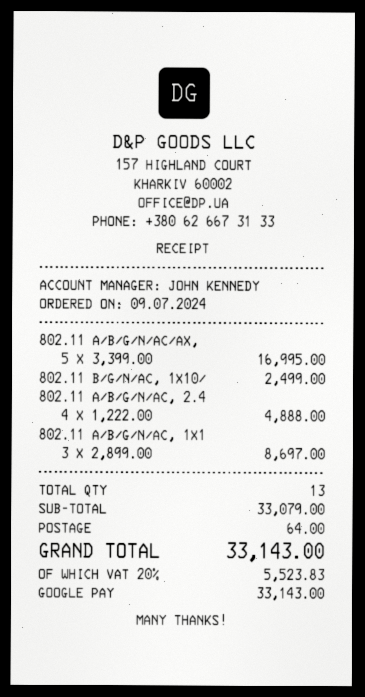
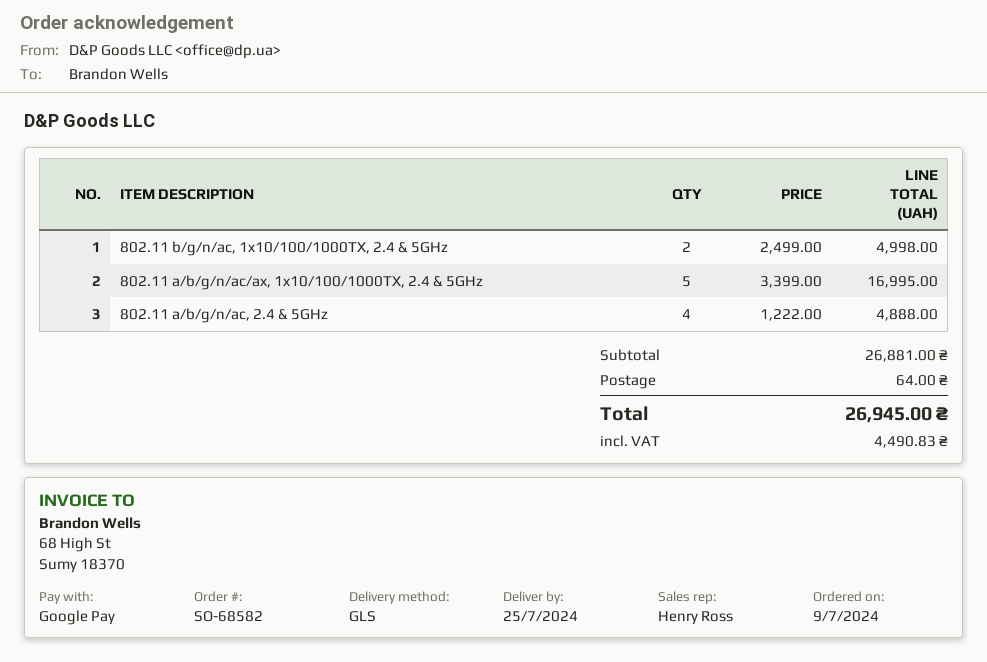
sales rep: JOHN KENNEDY -> Henry Ross
802.11 B/G/N/AC, 1X10/: 1 x 2499.00 = 2499.00 -> 2 x 2499.00 = 4998.00
802.11 A/B/G/N/AC, 1X1: 3 x 2899.00 = 8697.00 -> none
subtotal: 33079.00 -> 26881.00
tax: 5523.83 -> 4490.83
total: 33143.00 -> 26945.00

